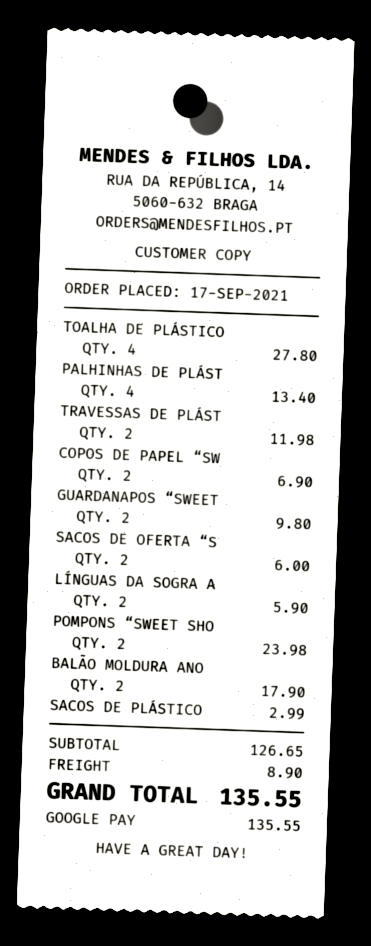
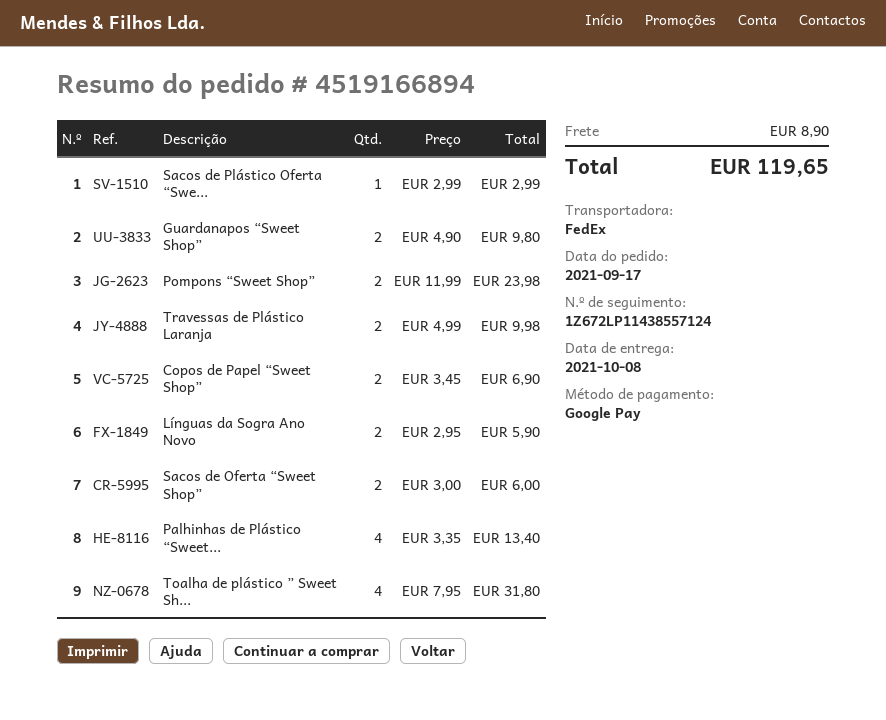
TOALHA DE PLÁSTICO: 4 for 27.80 -> 4 for 31.80
TRAVESSAS DE PLÁST: 2 for 11.98 -> 2 for 9.98
BALÃO MOLDURA ANO: 2 for 17.90 -> none
total: 135.55 -> 119.65

